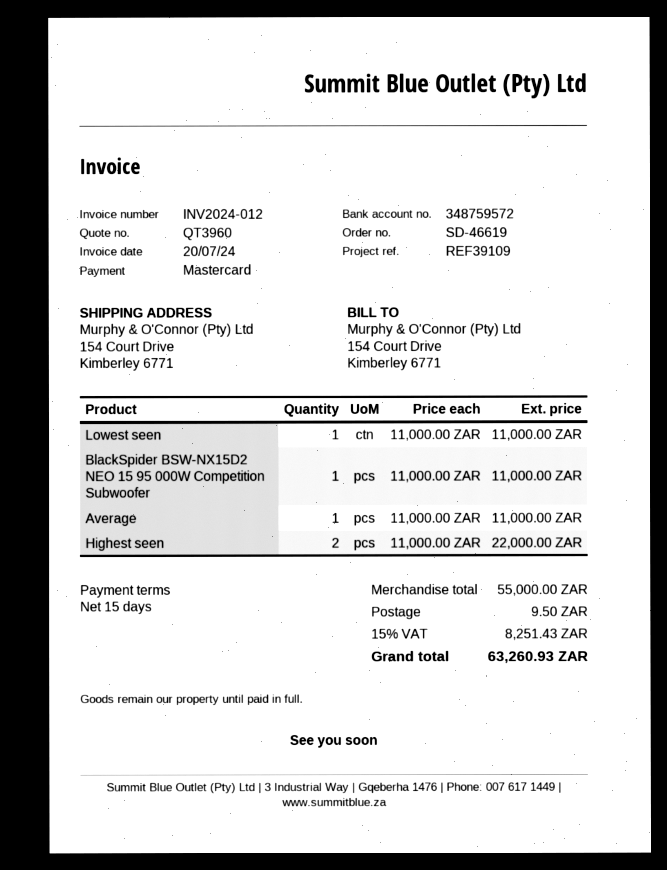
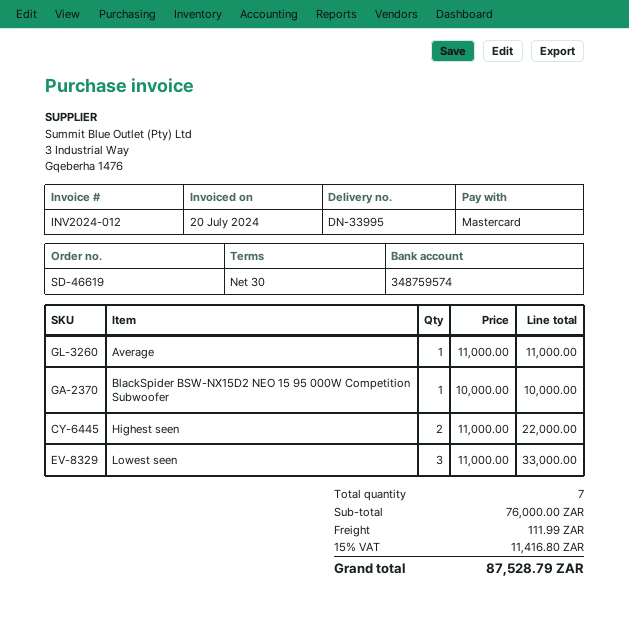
payment terms: 15 days -> 30 days
bank account: 348759572 -> 348759574
Lowest seen: 1 x 11000.00 = 11000.00 -> 3 x 11000.00 = 33000.00
BlackSpider BSW-NX15D2 NEO 15 95 000W Competition Subwoofer: 1 x 11000.00 = 11000.00 -> 1 x 10000.00 = 10000.00
subtotal: 55000.00 -> 76000.00
shipping: 9.50 -> 111.99
tax: 15% = 8251.43 -> 15% = 11416.80
total: 63260.93 -> 87528.79

